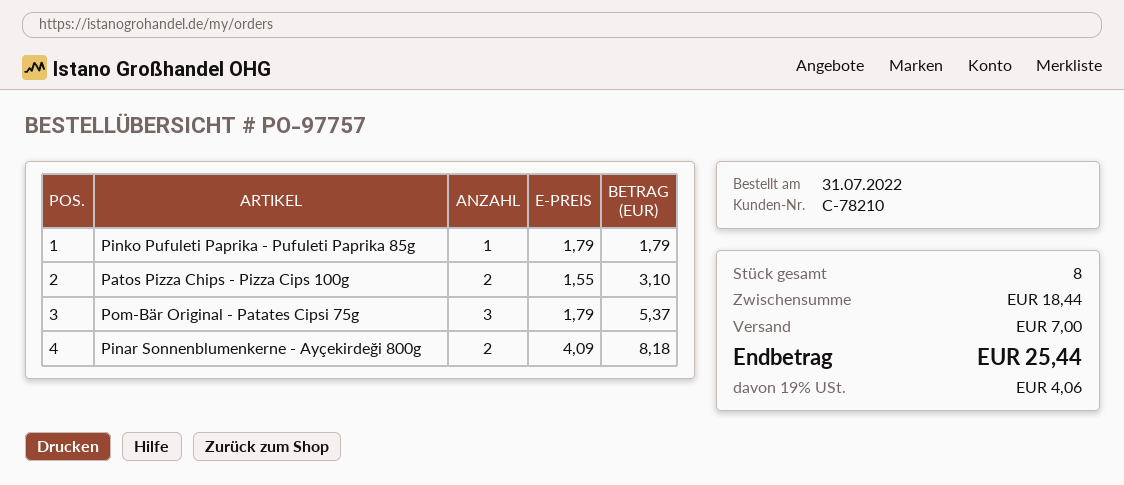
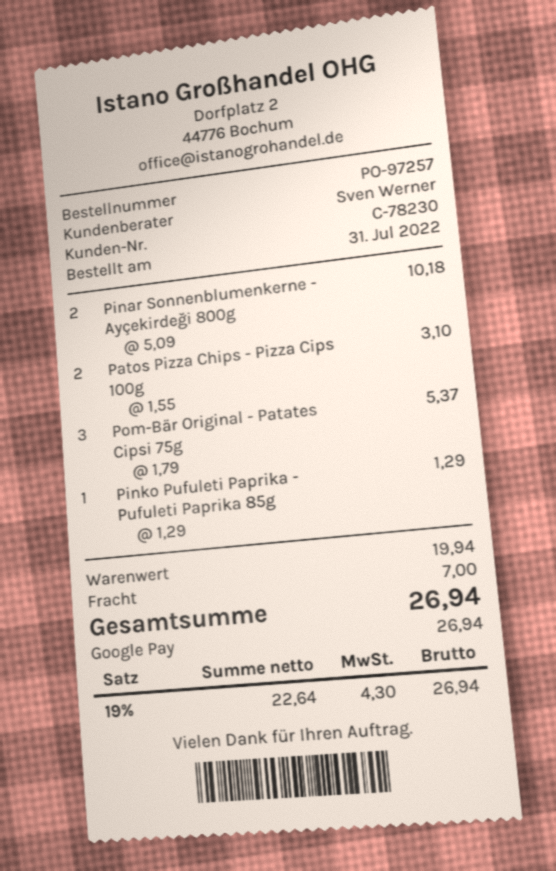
order number: PO-97757 -> PO-97257
customer number: C-78210 -> C-78230
Pinko Pufuleti Paprika - Pufuleti Paprika 85g: 1 x 1.79 = 1.79 -> 1 x 1.29 = 1.29
Pinar Sonnenblumenkerne - Ayçekirdeği 800g: 2 x 4.09 = 8.18 -> 2 x 5.09 = 10.18
subtotal: 18.44 -> 19.94
tax: 19% = 4.06 -> 19% = 4.30
total: 25.44 -> 26.94

